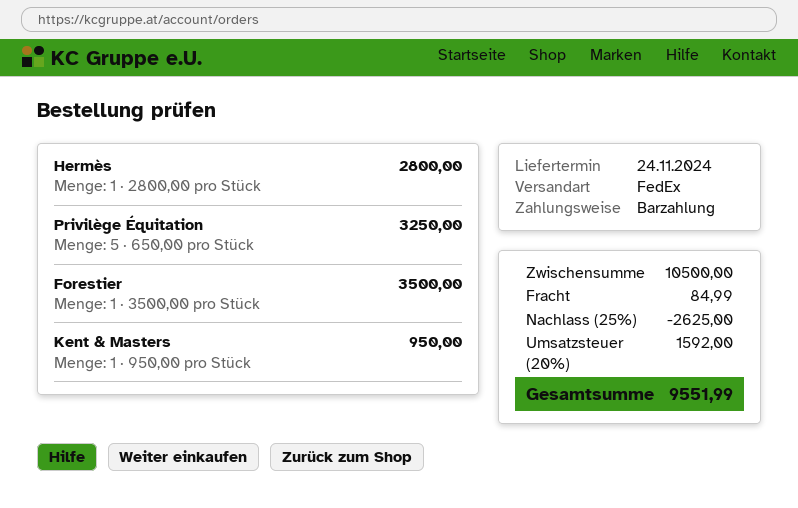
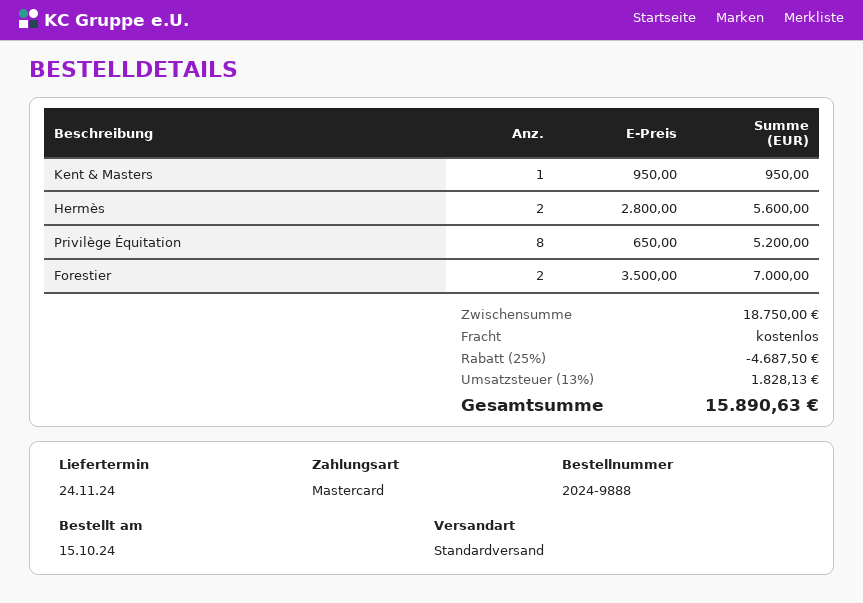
payment method: cash -> Mastercard
shipping method: FedEx -> standard
Hermès: 1 x 2800.00 = 2800.00 -> 2 x 2800.00 = 5600.00
Privilège Équitation: 5 x 650.00 = 3250.00 -> 8 x 650.00 = 5200.00
Forestier: 1 x 3500.00 = 3500.00 -> 2 x 3500.00 = 7000.00
subtotal: 10500.00 -> 18750.00
discount: 25% = 2625.00 -> 25% = 4687.50
shipping: 84.99 -> 0.00
tax: 20% = 1592.00 -> 13% = 1828.13
total: 9551.99 -> 15890.63

